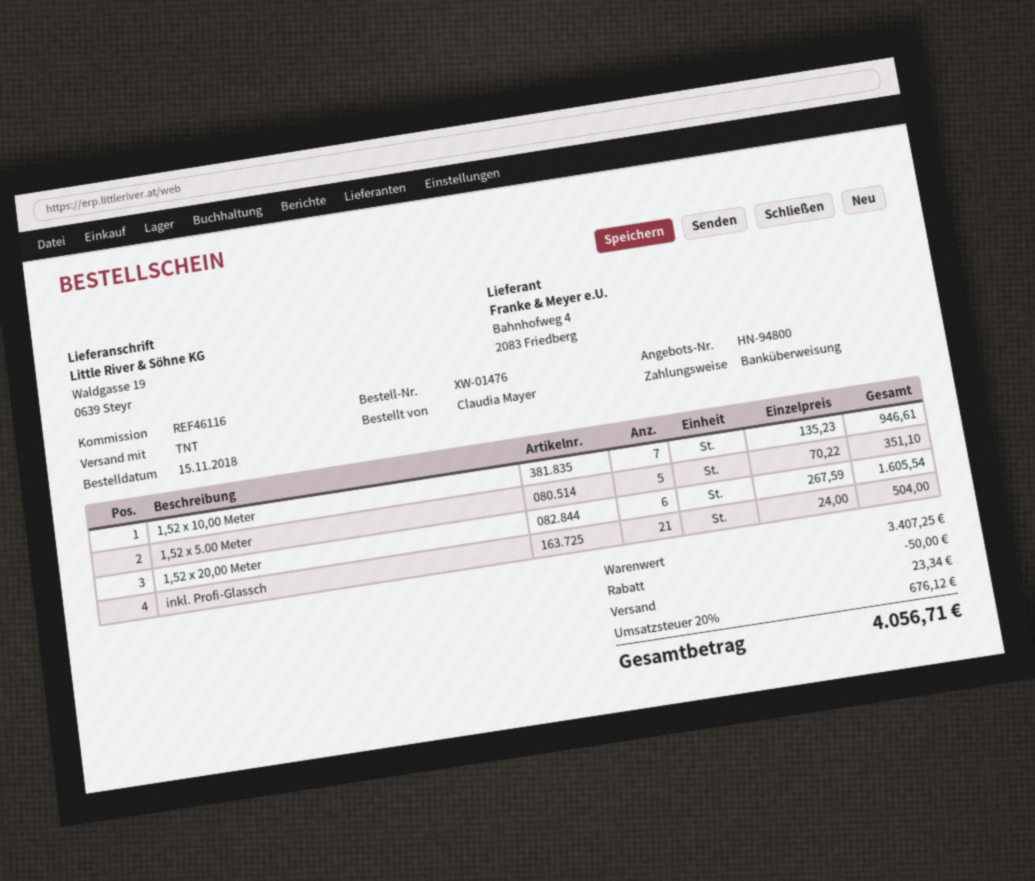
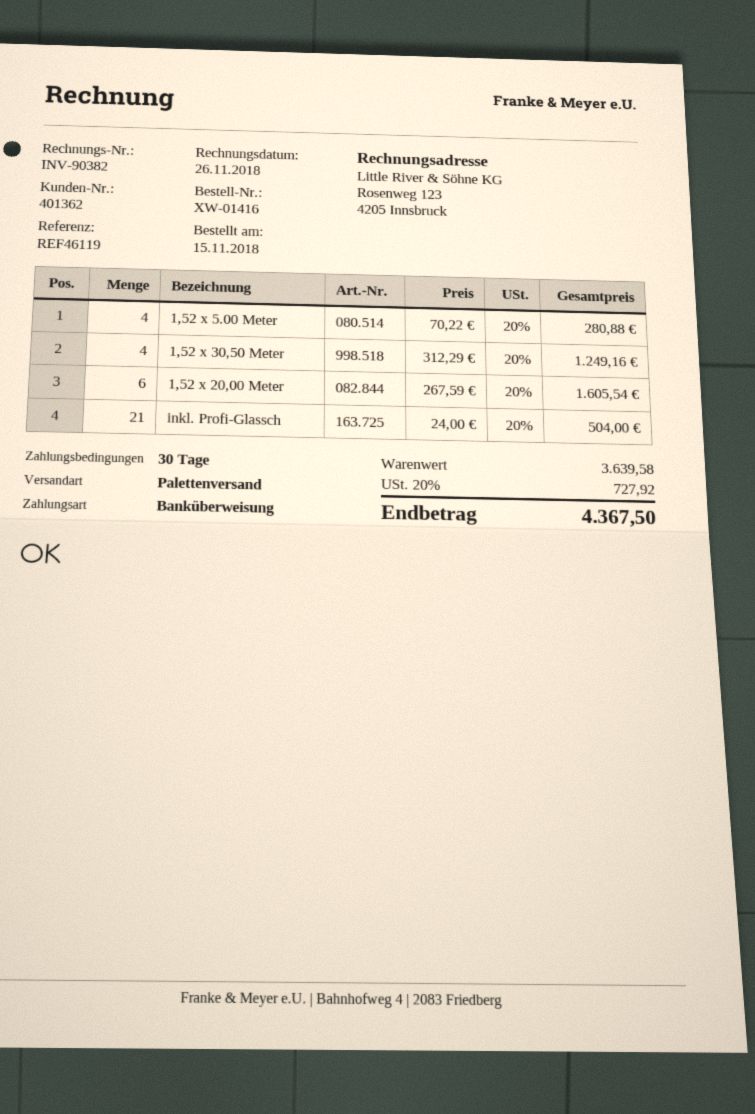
order number: XW-01476 -> XW-01416
reference: REF46116 -> REF46119
shipping method: TNT -> pallet freight
1,52 x 10,00 Meter: 7 x 135.23 = 946.61 -> none
1,52 x 5.00 Meter: 5 x 70.22 = 351.10 -> 4 x 70.22 = 280.88
1,52 x 30,50 Meter: none -> 4 x 312.29 = 1249.16
subtotal: 3407.25 -> 3639.58
discount: 50.00 -> none
shipping: 23.34 -> none
tax: 20% = 676.12 -> 20% = 727.92
total: 4056.71 -> 4367.50

